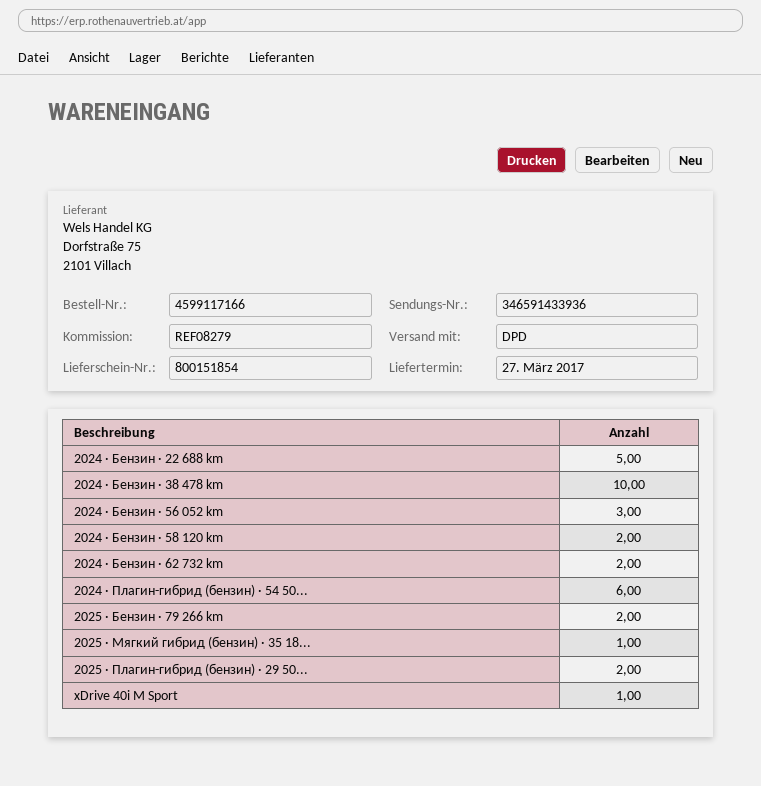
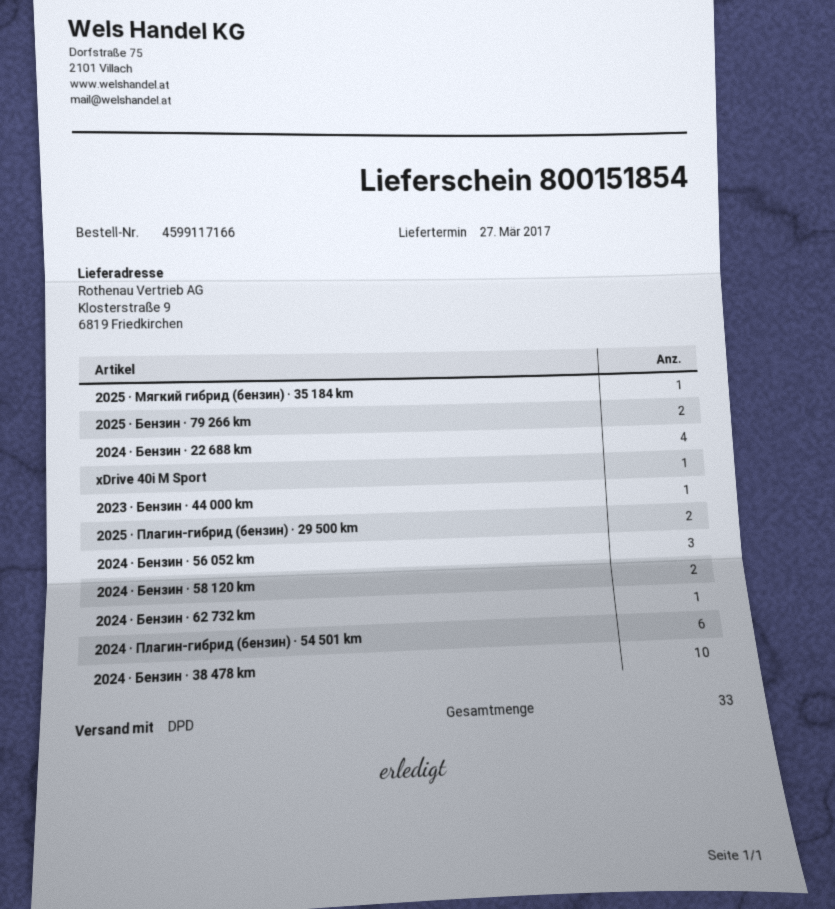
2024 · Бензин · 22 688 km: 5 -> 4
2024 · Бензин · 62 732 km: 2 -> 1
2023 · Бензин · 44 000 km: none -> 1

